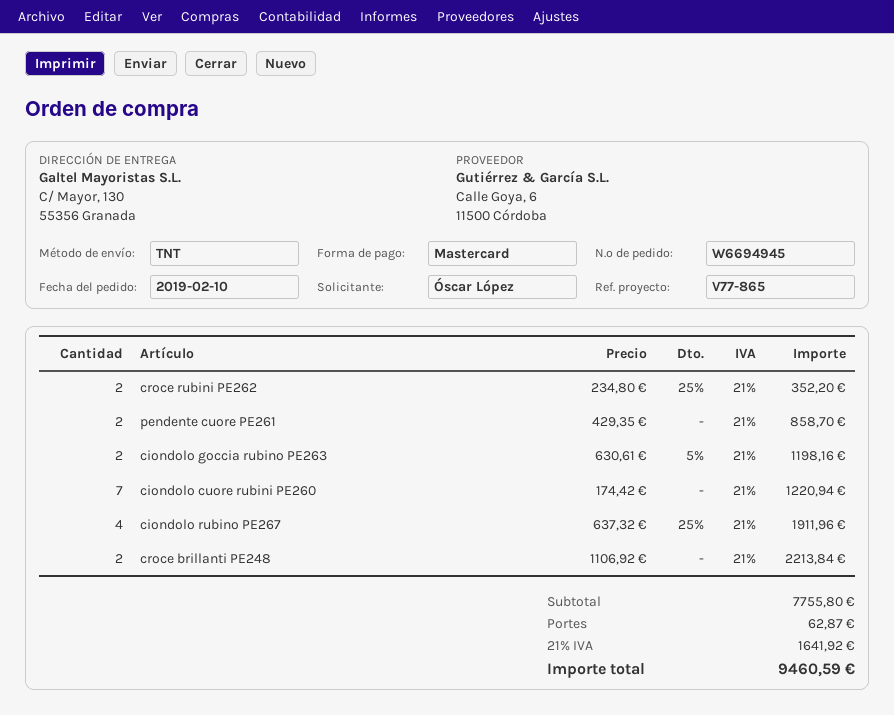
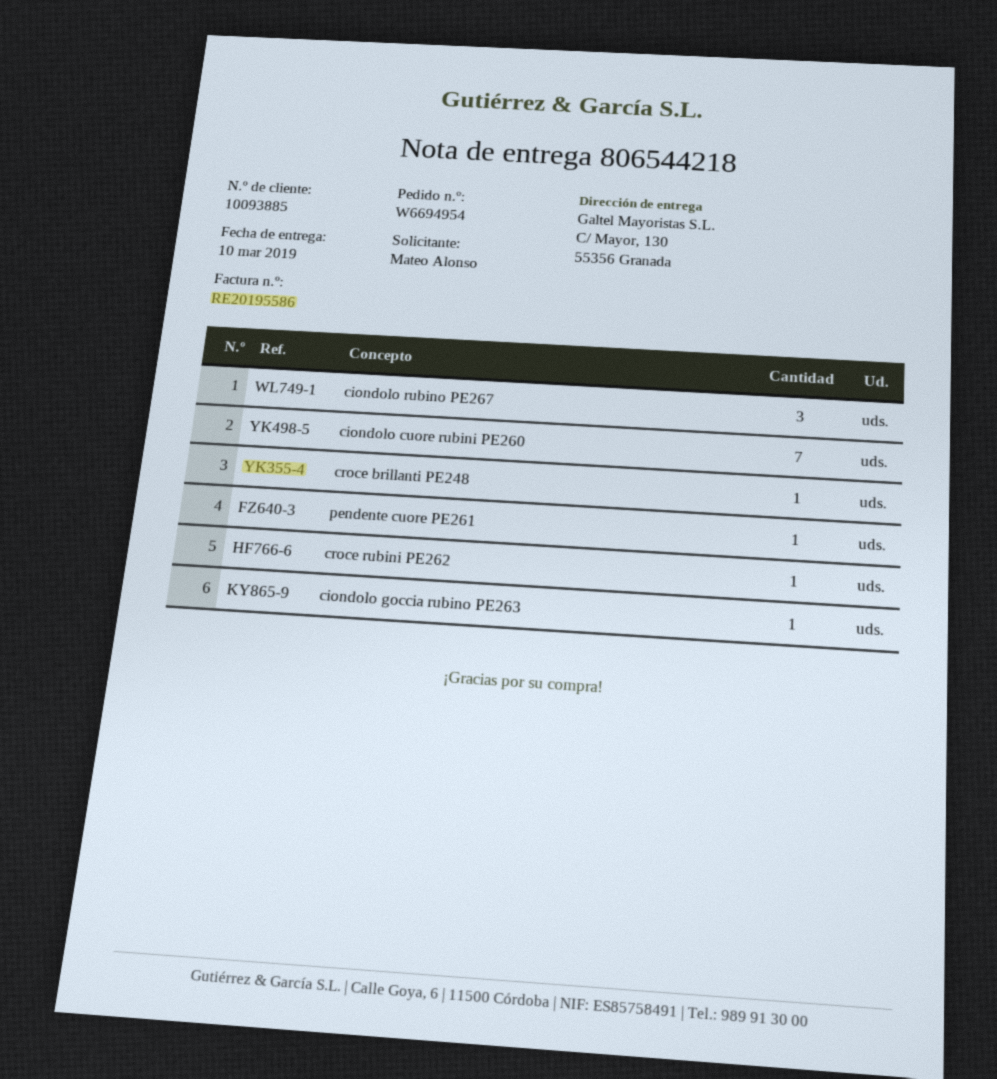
order number: W6694945 -> W6694954
ordered by: Óscar López -> Mateo Alonso
croce rubini PE262: 2 -> 1
pendente cuore PE261: 2 -> 1
ciondolo goccia rubino PE263: 2 -> 1
ciondolo rubino PE267: 4 -> 3
croce brillanti PE248: 2 -> 1

